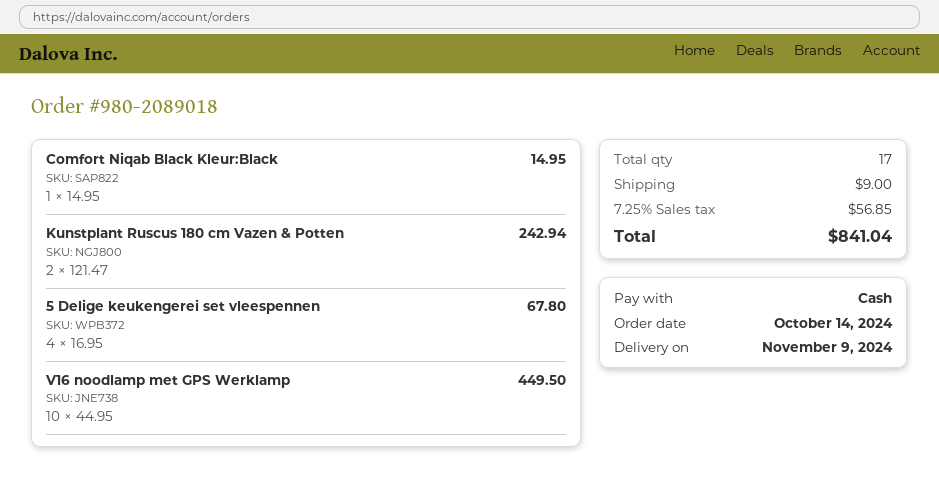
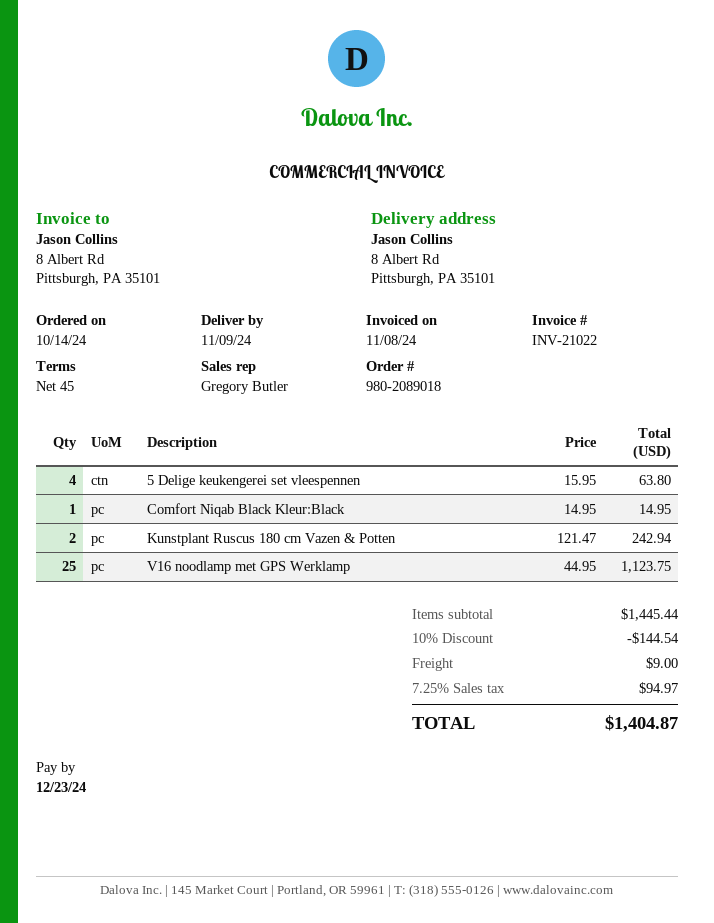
5 Delige keukengerei set vleespennen: 4 x 16.95 = 67.80 -> 4 x 15.95 = 63.80
V16 noodlamp met GPS Werklamp: 10 x 44.95 = 449.50 -> 25 x 44.95 = 1123.75
discount: none -> 10% = 144.54
tax: 7.25% = 56.85 -> 7.25% = 94.97
total: 841.04 -> 1404.87

